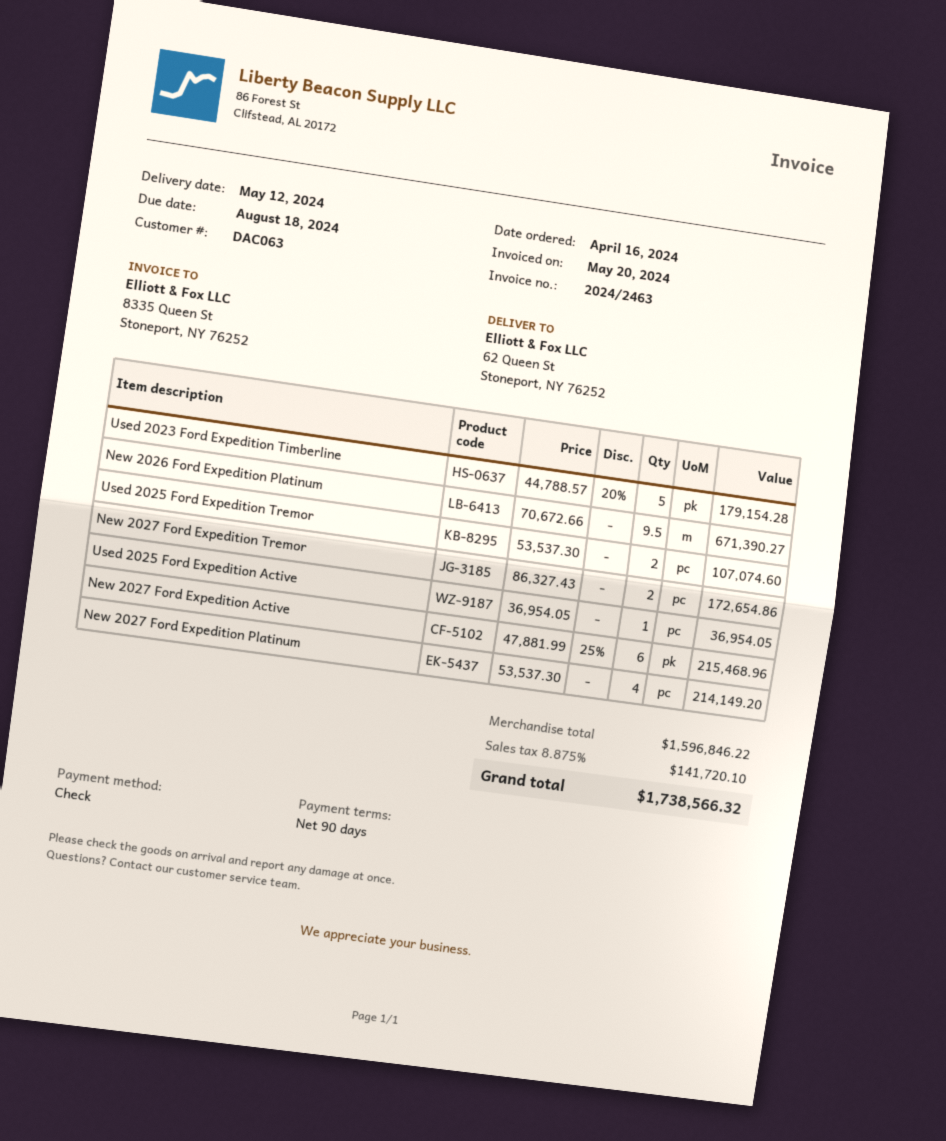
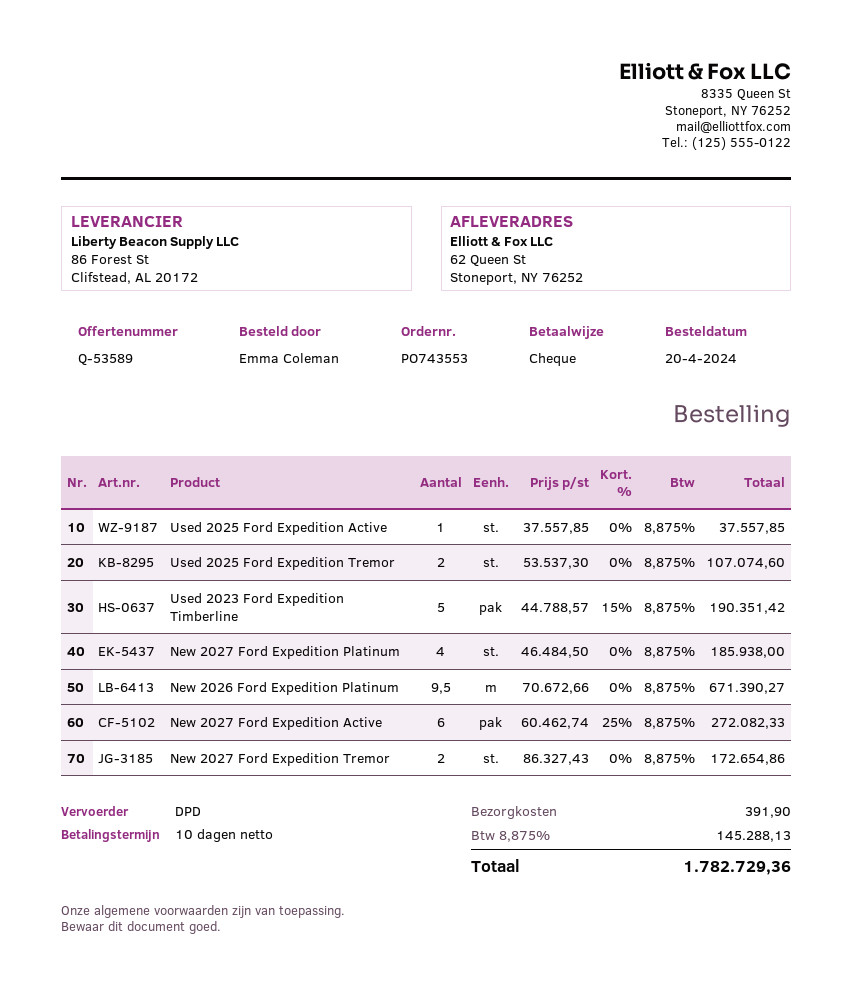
order date: 2024-04-16 -> 2024-04-20
payment terms: 90 days -> 10 days
Used 2023 Ford Expedition Timberline: 5 x 44788.57 - 20% = 179154.28 -> 5 x 44788.57 - 15% = 190351.42
Used 2025 Ford Expedition Active: 1 x 36954.05 = 36954.05 -> 1 x 37557.85 = 37557.85
New 2027 Ford Expedition Active: 6 x 47881.99 - 25% = 215468.96 -> 6 x 60462.74 - 25% = 272082.33
New 2027 Ford Expedition Platinum: 4 x 53537.30 = 214149.20 -> 4 x 46484.50 = 185938.00
shipping: none -> 391.90
tax: 8.875% = 141720.10 -> 8.875% = 145288.13
total: 1738566.32 -> 1782729.36

